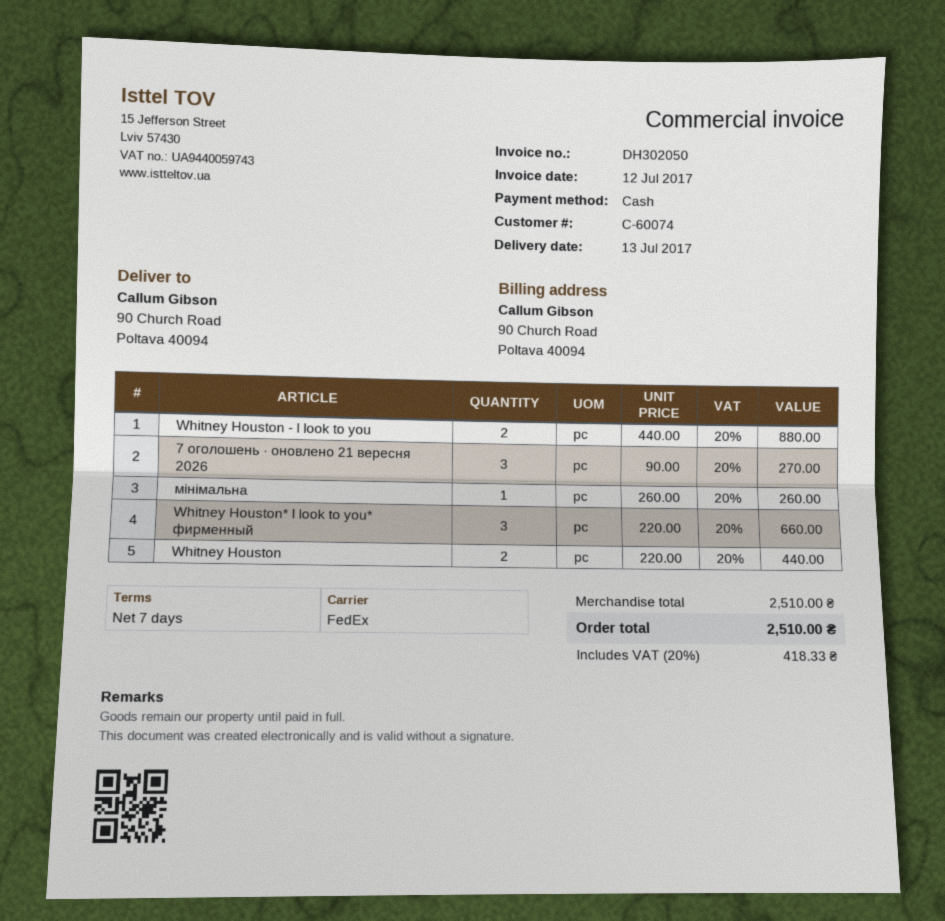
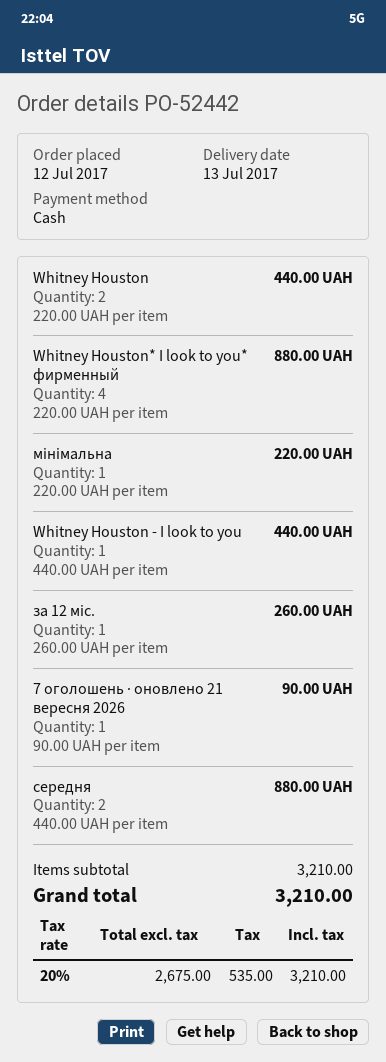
Whitney Houston - I look to you: 2 x 440.00 = 880.00 -> 1 x 440.00 = 440.00
7 оголошень · оновлено 21 вересня 2026: 3 x 90.00 = 270.00 -> 1 x 90.00 = 90.00
мінімальна: 1 x 260.00 = 260.00 -> 1 x 220.00 = 220.00
Whitney Houston* I look to you* фирменный: 3 x 220.00 = 660.00 -> 4 x 220.00 = 880.00
за 12 міс.: none -> 1 x 260.00 = 260.00
середня: none -> 2 x 440.00 = 880.00
subtotal: 2510.00 -> 3210.00
tax: 20% = 418.33 -> 20% = 535.00
total: 2510.00 -> 3210.00

